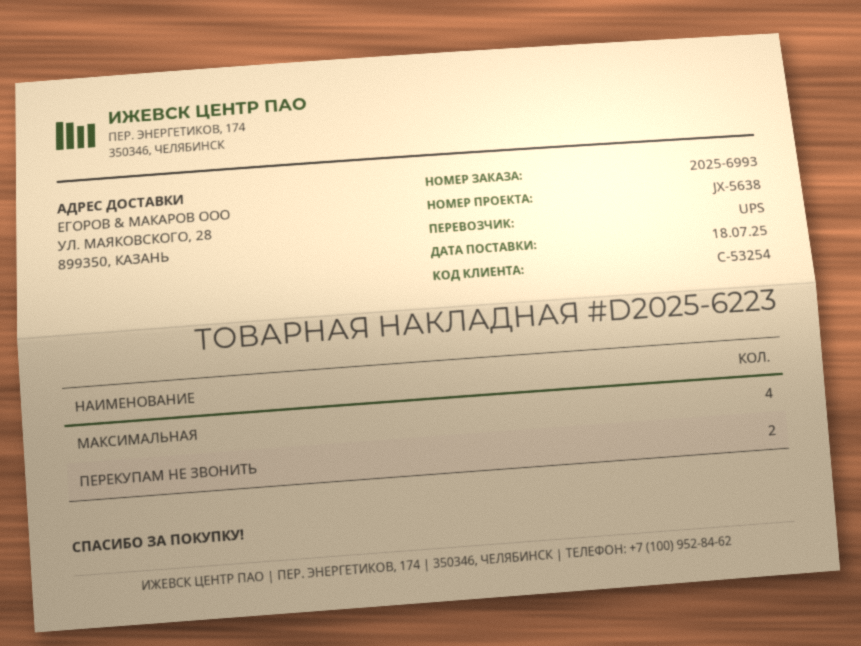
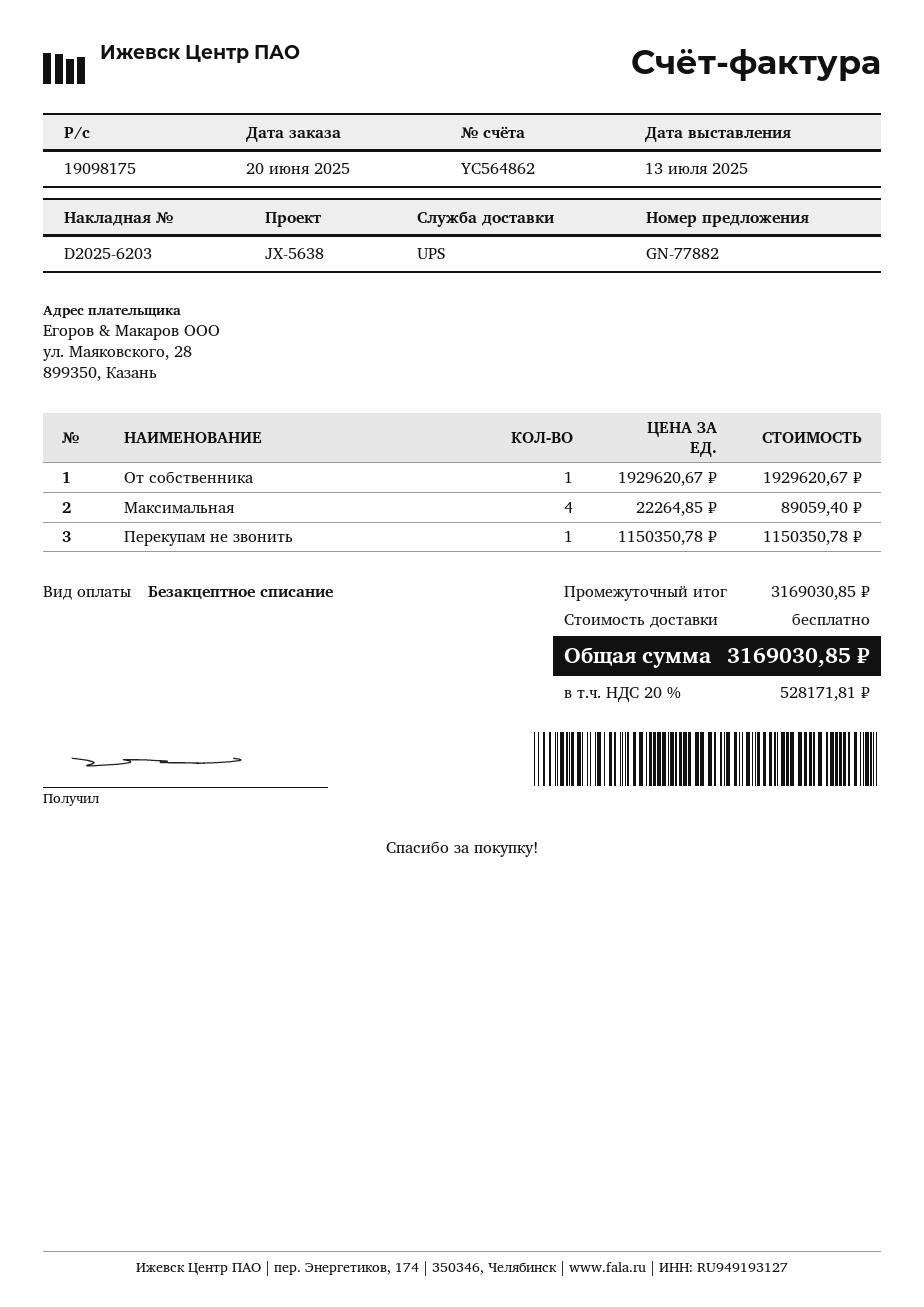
delivery note number: D2025-6223 -> D2025-6203
ПЕРЕКУПАМ НЕ ЗВОНИТЬ: 2 -> 1
От собственника: none -> 1

